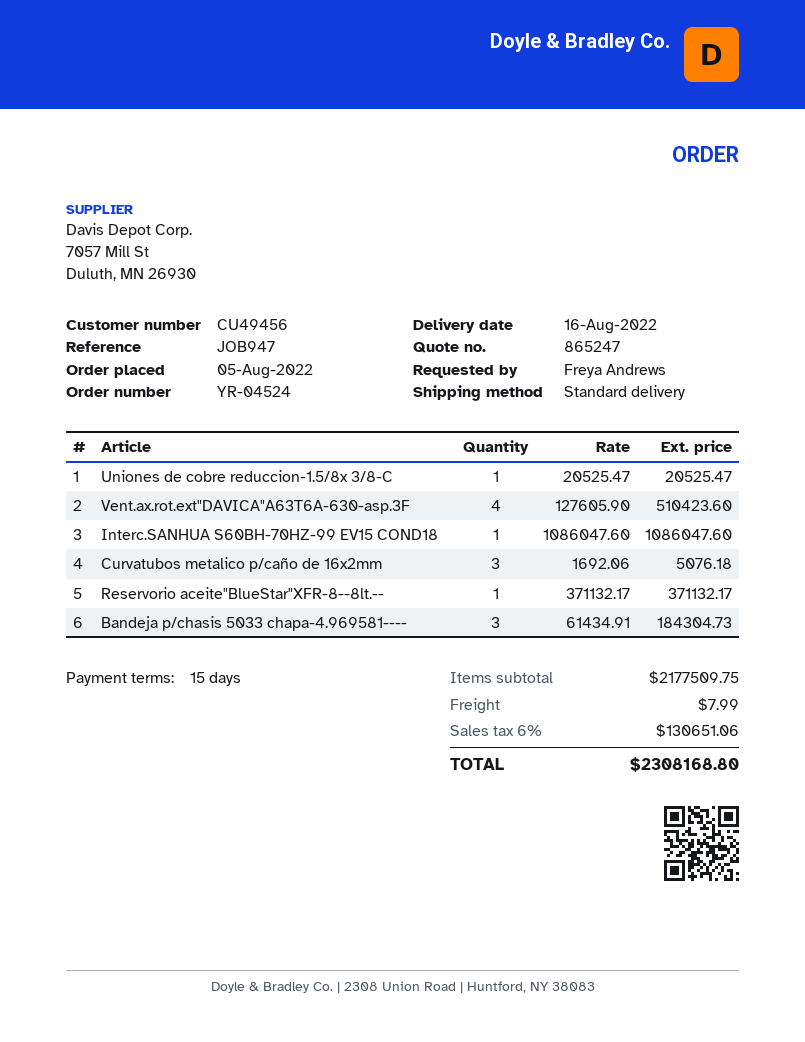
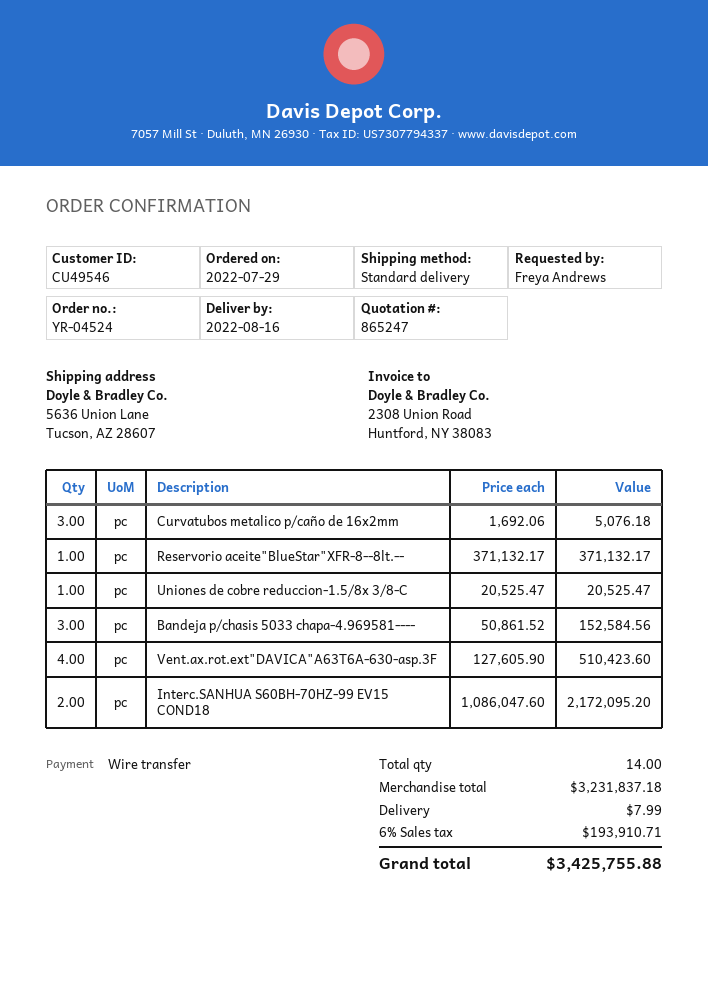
order date: 2022-08-05 -> 2022-07-29
customer number: CU49456 -> CU49546
Interc.SANHUA S60BH-70HZ-99 EV15 COND18: 1 x 1086047.60 = 1086047.60 -> 2 x 1086047.60 = 2172095.20
Bandeja p/chasis 5033 chapa-4.969581----: 3 x 61434.91 = 184304.73 -> 3 x 50861.52 = 152584.56
subtotal: 2177509.75 -> 3231837.18
tax: 6% = 130651.06 -> 6% = 193910.71
total: 2308168.80 -> 3425755.88

